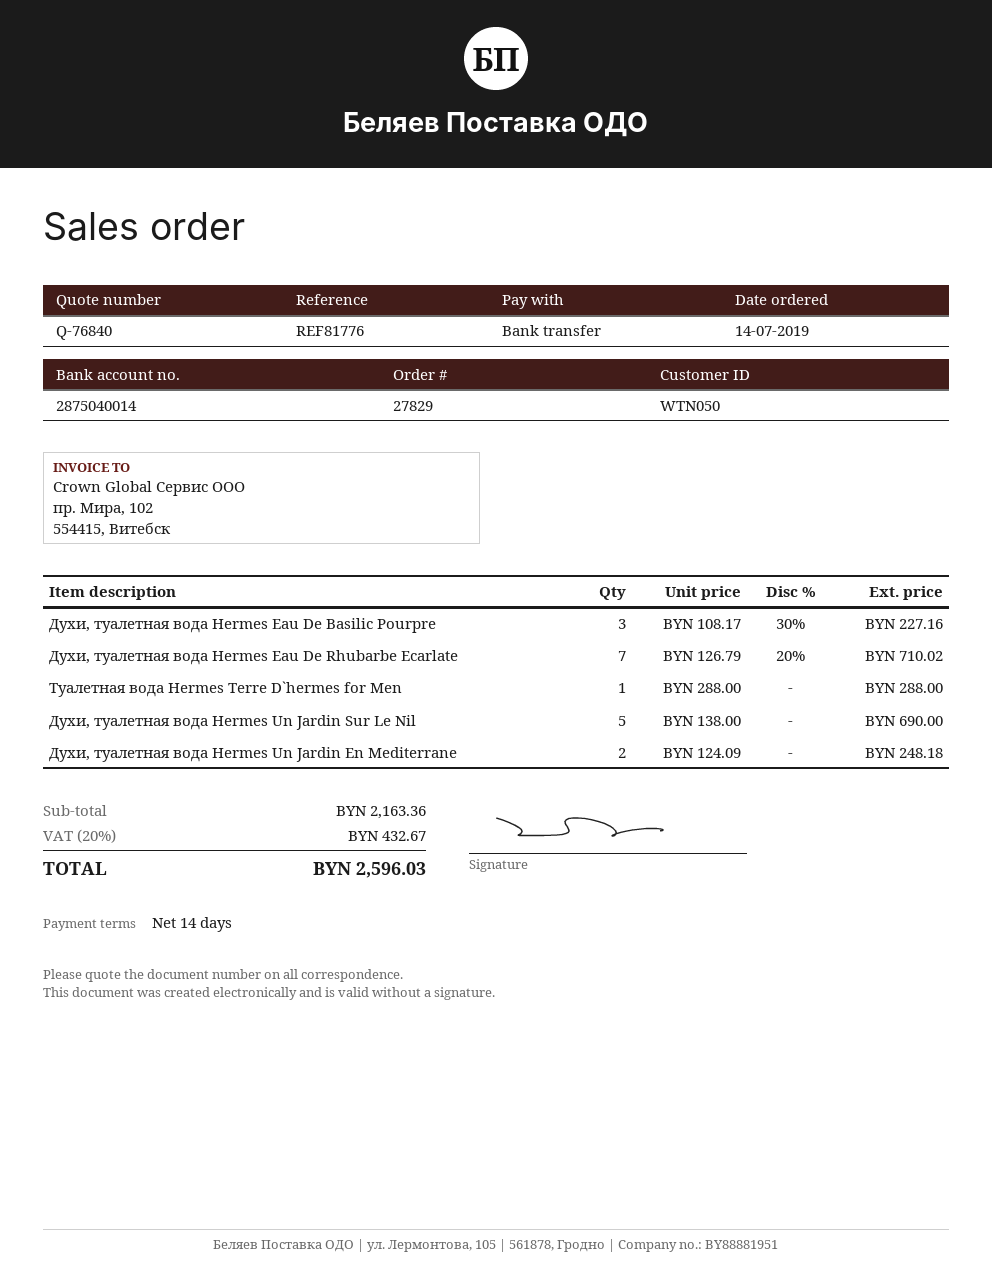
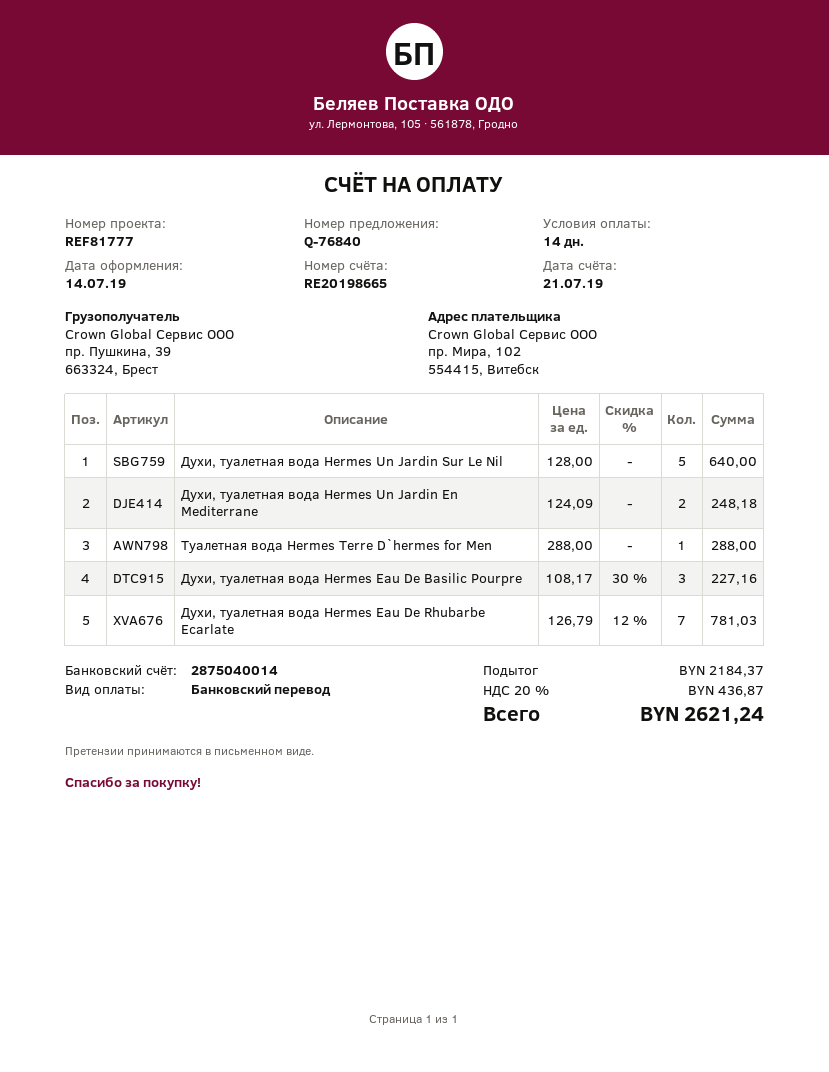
reference: REF81776 -> REF81777
Духи, туалетная вода Hermes Eau De Rhubarbe Ecarlate: 7 x 126.79 - 20% = 710.02 -> 7 x 126.79 - 12% = 781.03
Духи, туалетная вода Hermes Un Jardin Sur Le Nil: 5 x 138.00 = 690.00 -> 5 x 128.00 = 640.00
subtotal: 2163.36 -> 2184.37
tax: 20% = 432.67 -> 20% = 436.87
total: 2596.03 -> 2621.24

